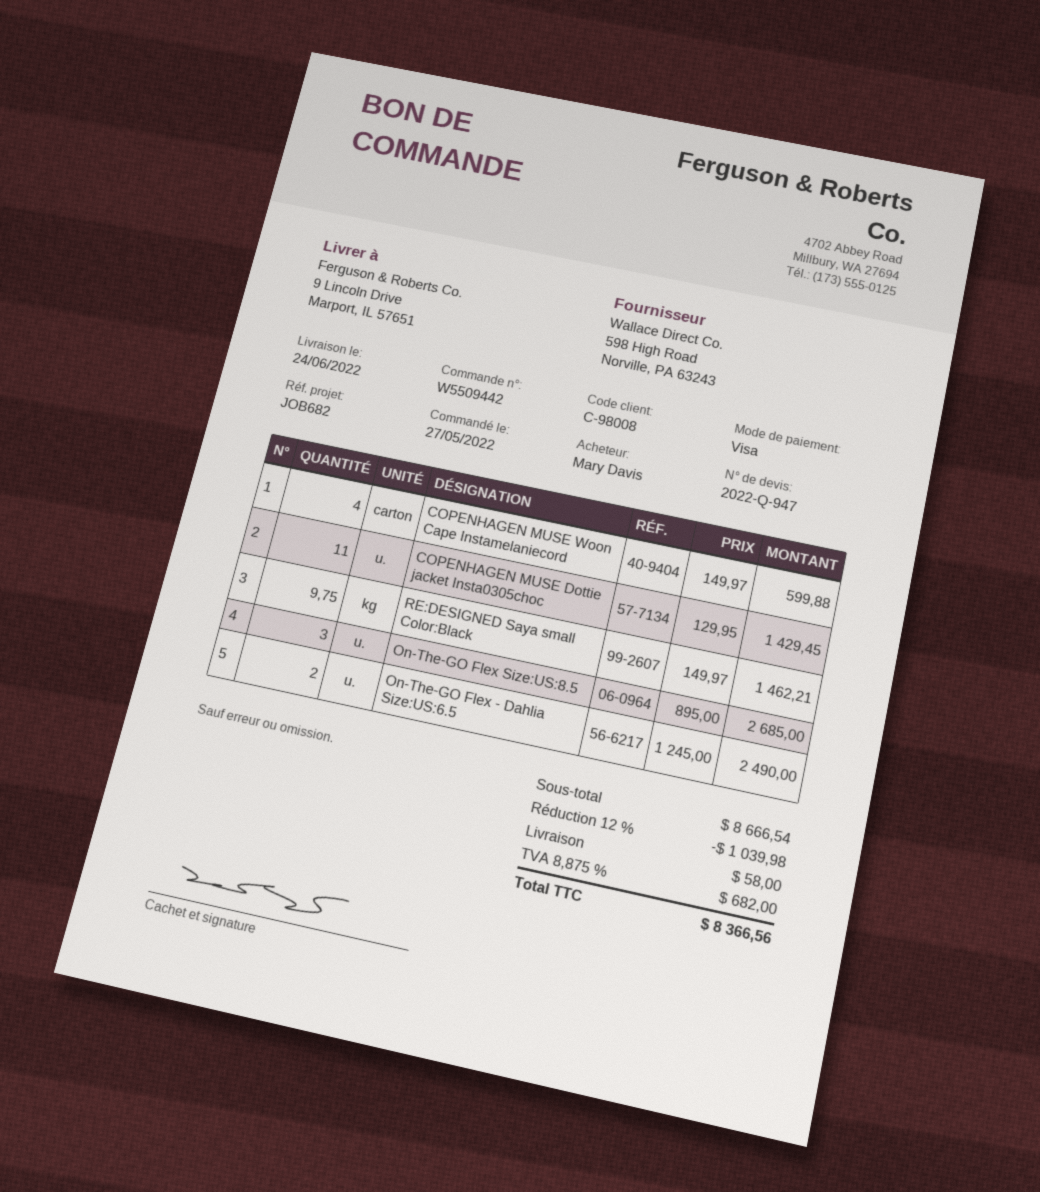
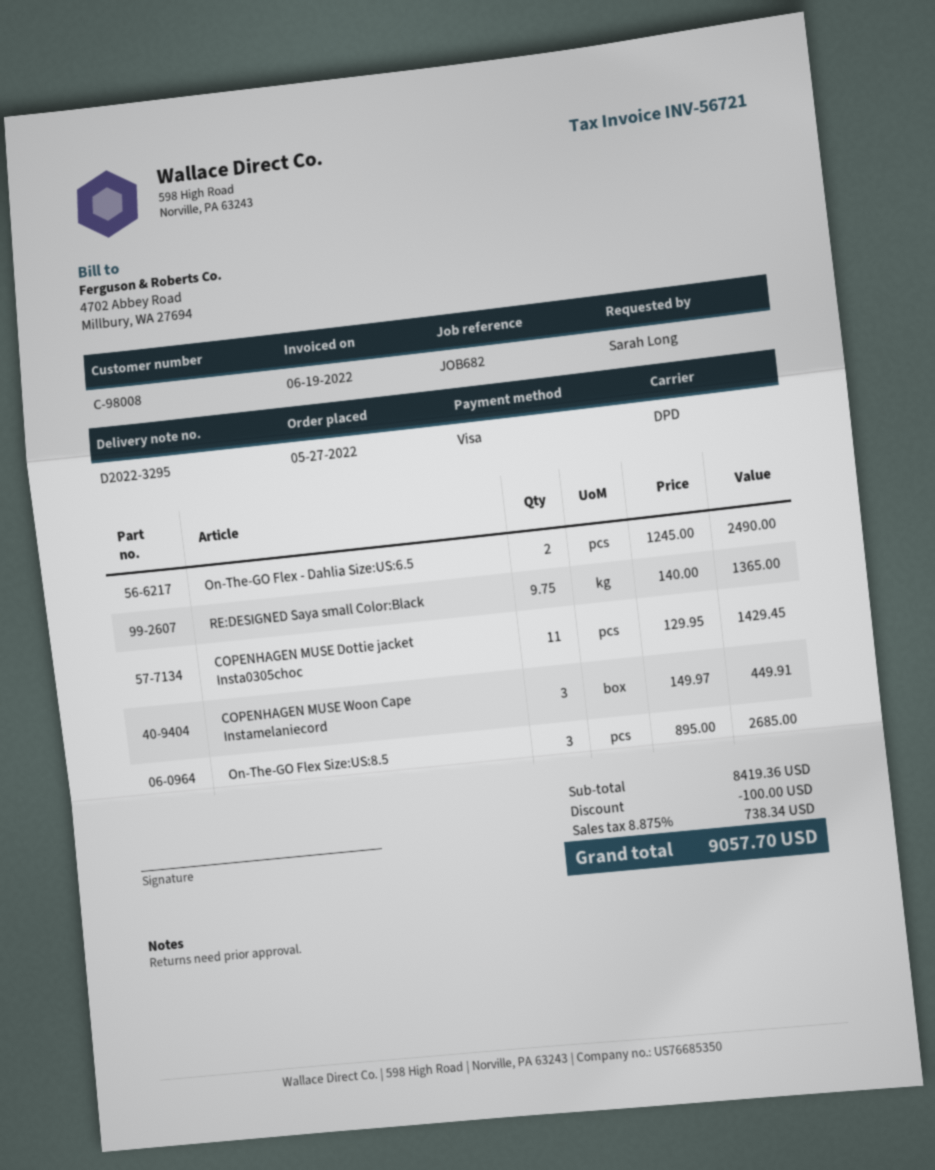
ordered by: Mary Davis -> Sarah Long
COPENHAGEN MUSE Woon Cape Instamelaniecord: 4 x 149.97 = 599.88 -> 3 x 149.97 = 449.91
RE:DESIGNED Saya small Color:Black: 9.75 x 149.97 = 1462.21 -> 9.75 x 140.00 = 1365.00
subtotal: 8666.54 -> 8419.36
discount: 1039.98 -> 100.00
shipping: 58.00 -> none
tax: 8.875% = 682.00 -> 8.875% = 738.34
total: 8366.56 -> 9057.70

